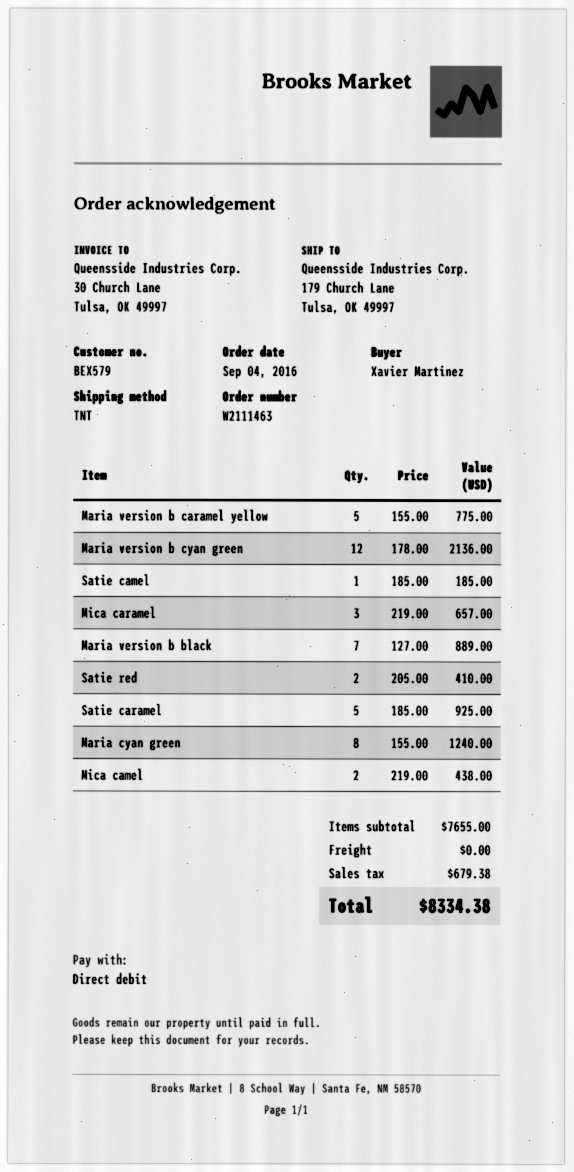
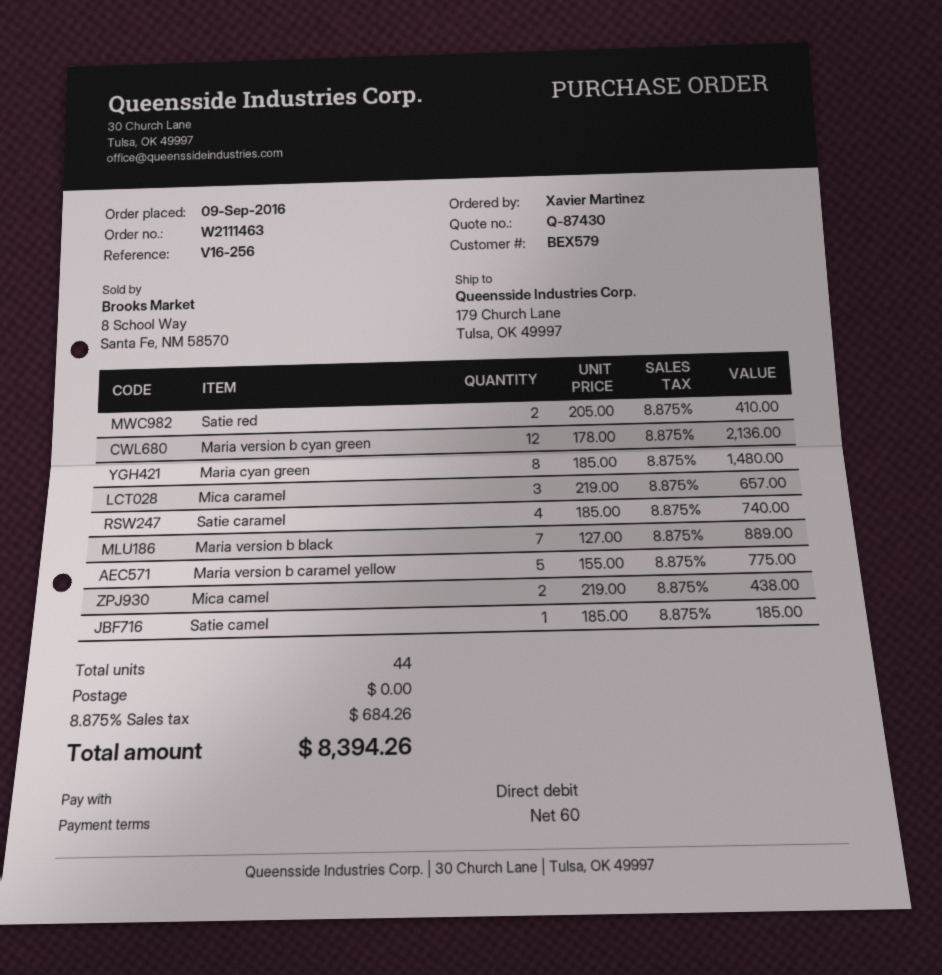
order date: 2016-09-04 -> 2016-09-09
Satie caramel: 5 x 185.00 = 925.00 -> 4 x 185.00 = 740.00
Maria cyan green: 8 x 155.00 = 1240.00 -> 8 x 185.00 = 1480.00
tax: 679.38 -> 684.26
total: 8334.38 -> 8394.26

